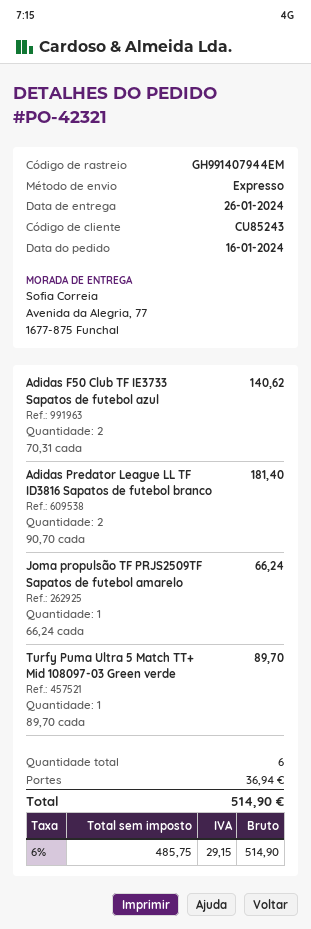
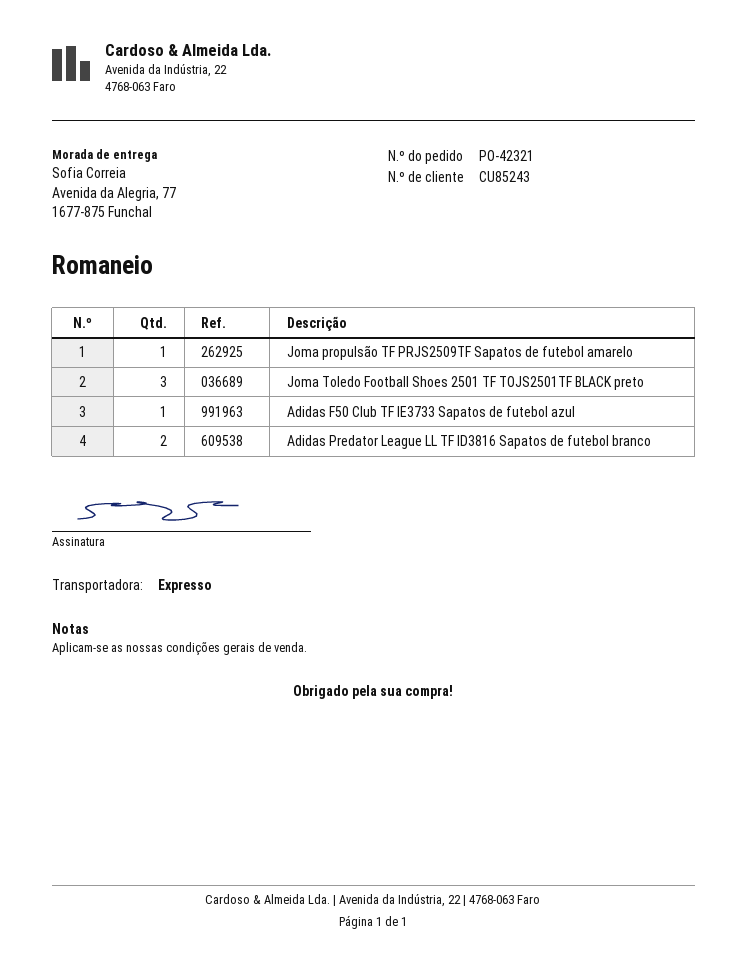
Adidas F50 Club TF IE3733 Sapatos de futebol azul: 2 -> 1
Turfy Puma Ultra 5 Match TT+ Mid 108097-03 Green verde: 1 -> none
Joma Toledo Football Shoes 2501 TF TOJS2501TF BLACK preto: none -> 3

